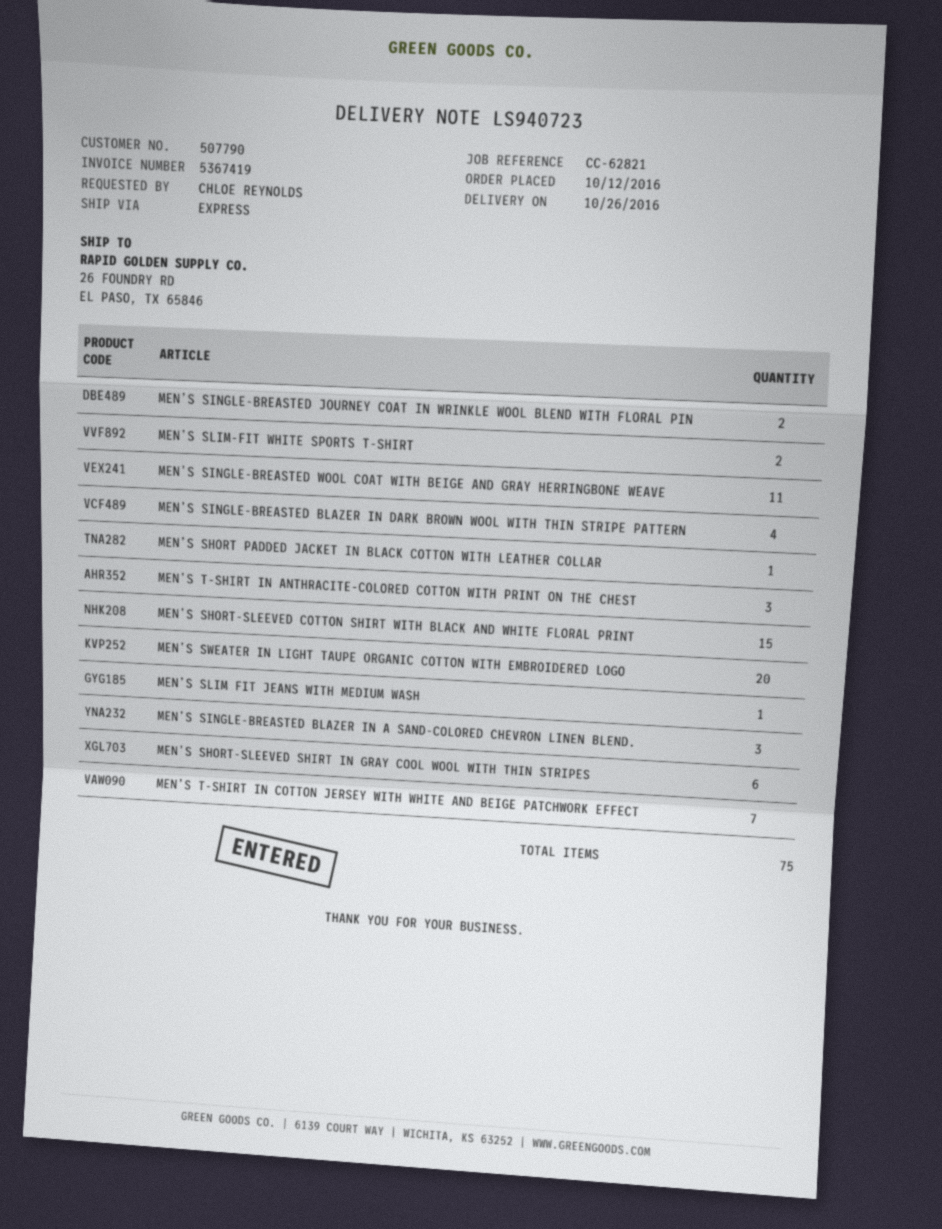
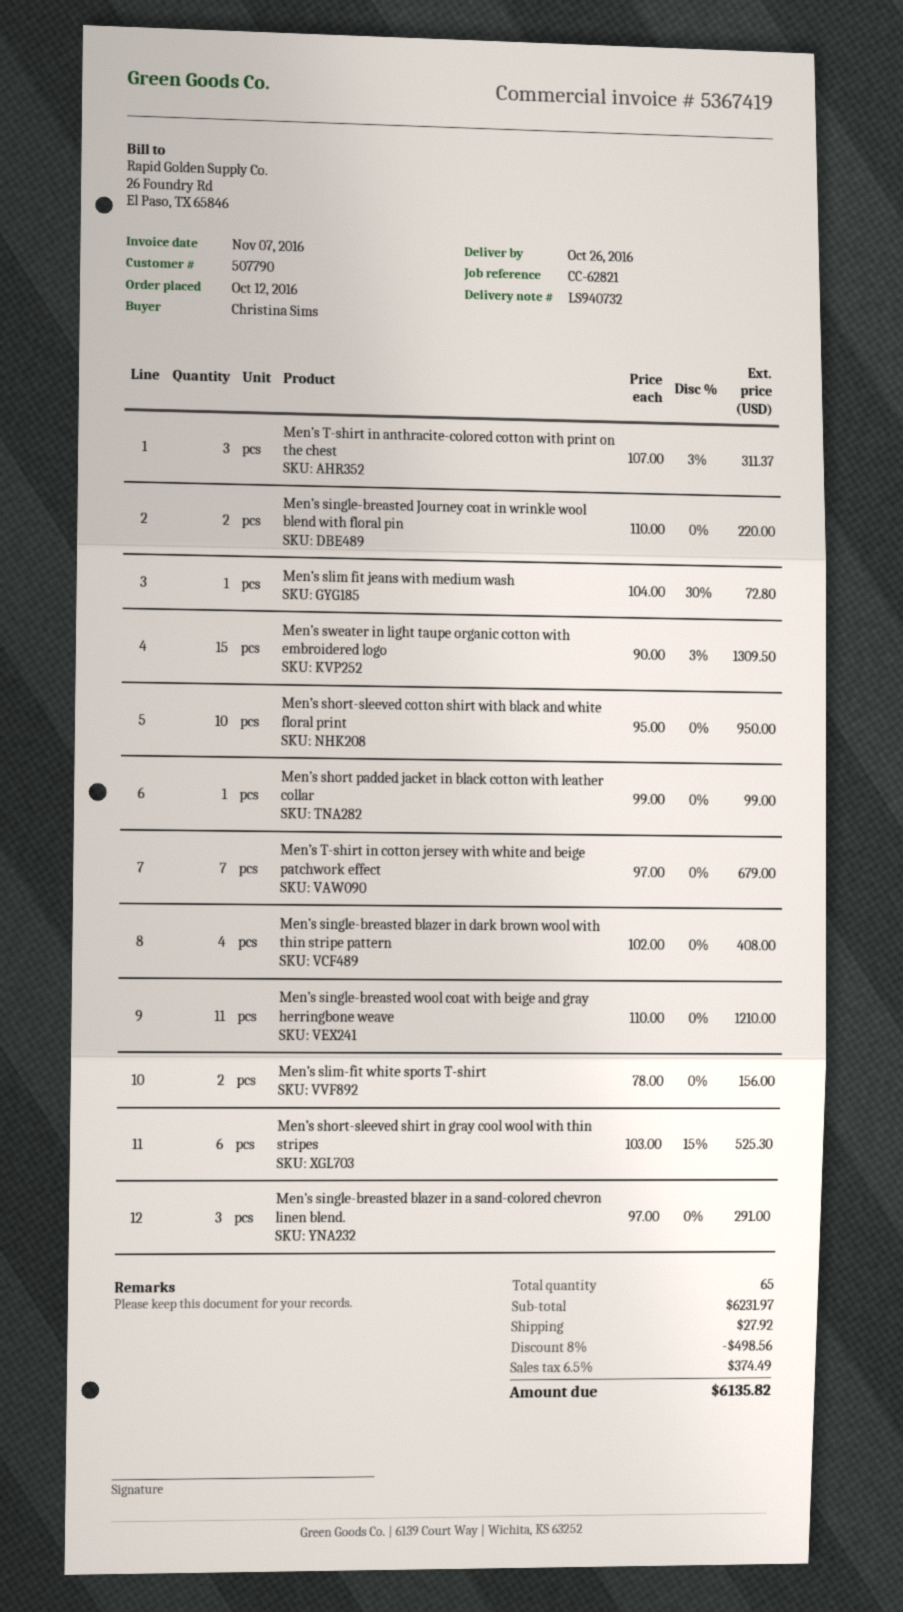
delivery note number: LS940723 -> LS940732
ordered by: CHLOE REYNOLDS -> Christina Sims
MEN’S SHORT-SLEEVED COTTON SHIRT WITH BLACK AND WHITE FLORAL PRINT: 15 -> 10
MEN’S SWEATER IN LIGHT TAUPE ORGANIC COTTON WITH EMBROIDERED LOGO: 20 -> 15
total quantity: 75 -> 65

